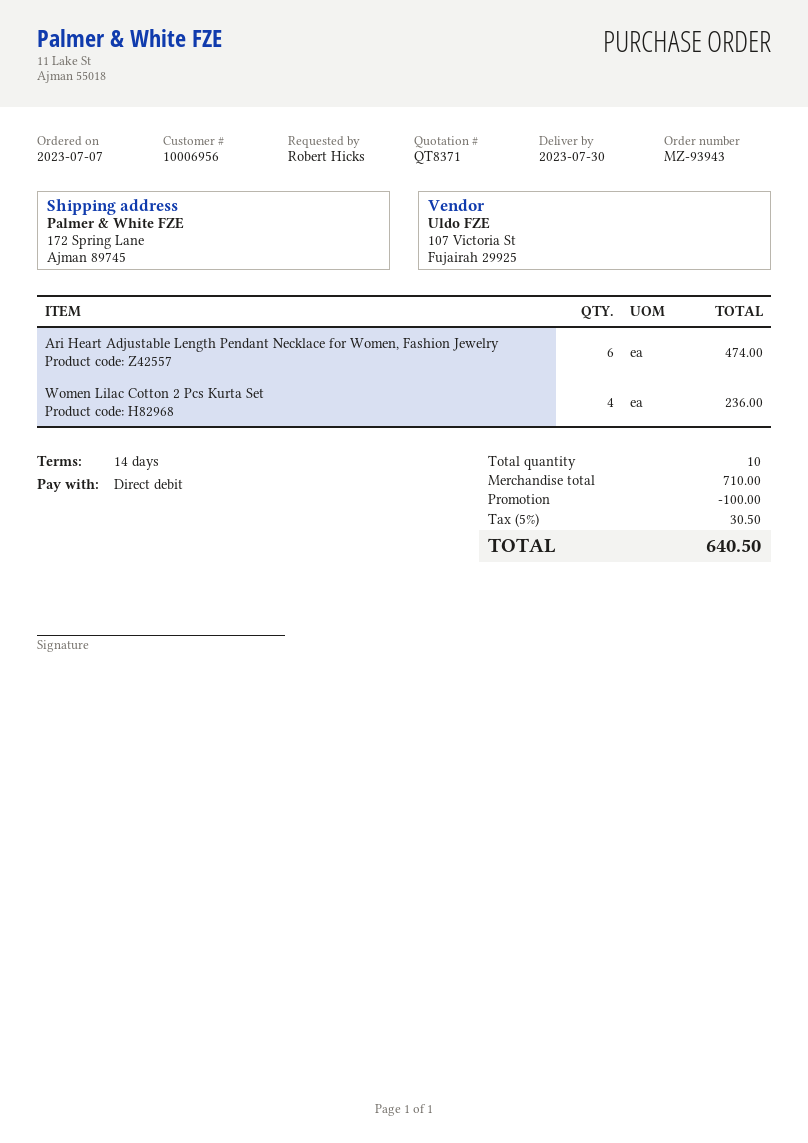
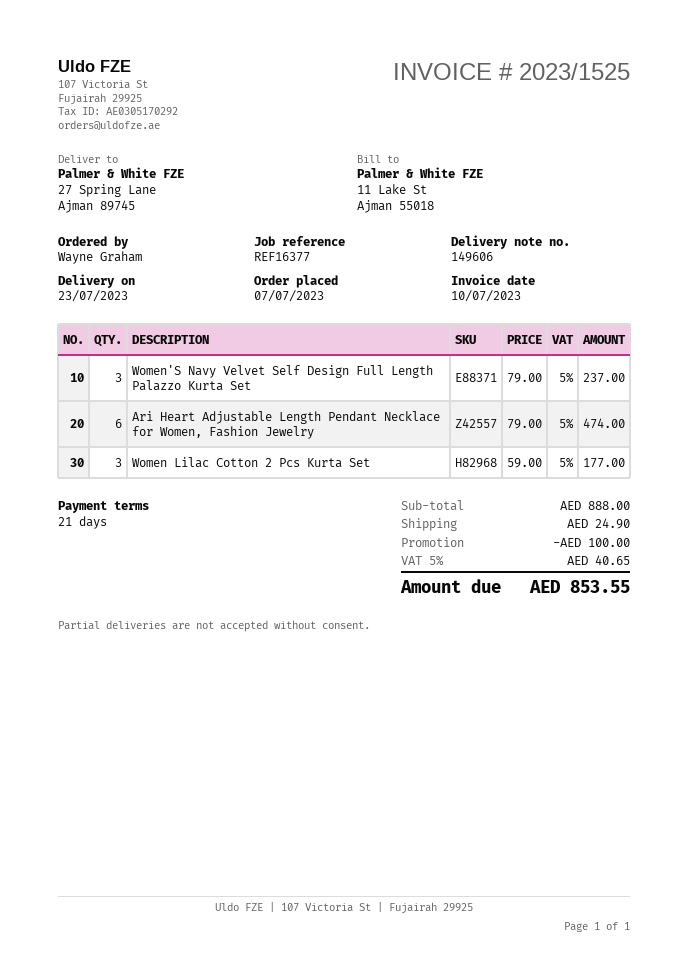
delivery date: 2023-07-30 -> 2023-07-23
payment terms: 14 days -> 21 days
ordered by: Robert Hicks -> Wayne Graham
ship to: 172 Spring Lane, Ajman 89745 -> 27 Spring Lane, Ajman 89745
Women Lilac Cotton 2 Pcs Kurta Set: 4 for 236.00 -> 3 for 177.00
Women'S Navy Velvet Self Design Full Length Palazzo Kurta Set: none -> 3 for 237.00
subtotal: 710.00 -> 888.00
shipping: none -> 24.90
tax: 5% = 30.50 -> 5% = 40.65
total: 640.50 -> 853.55

